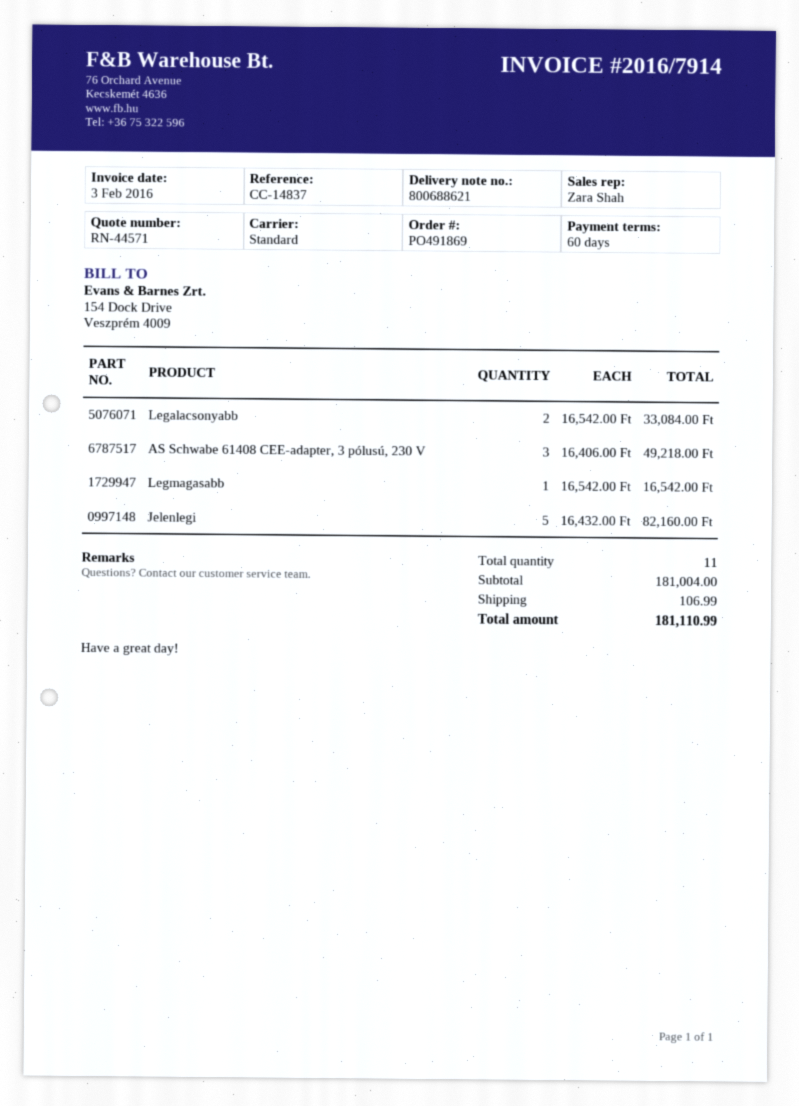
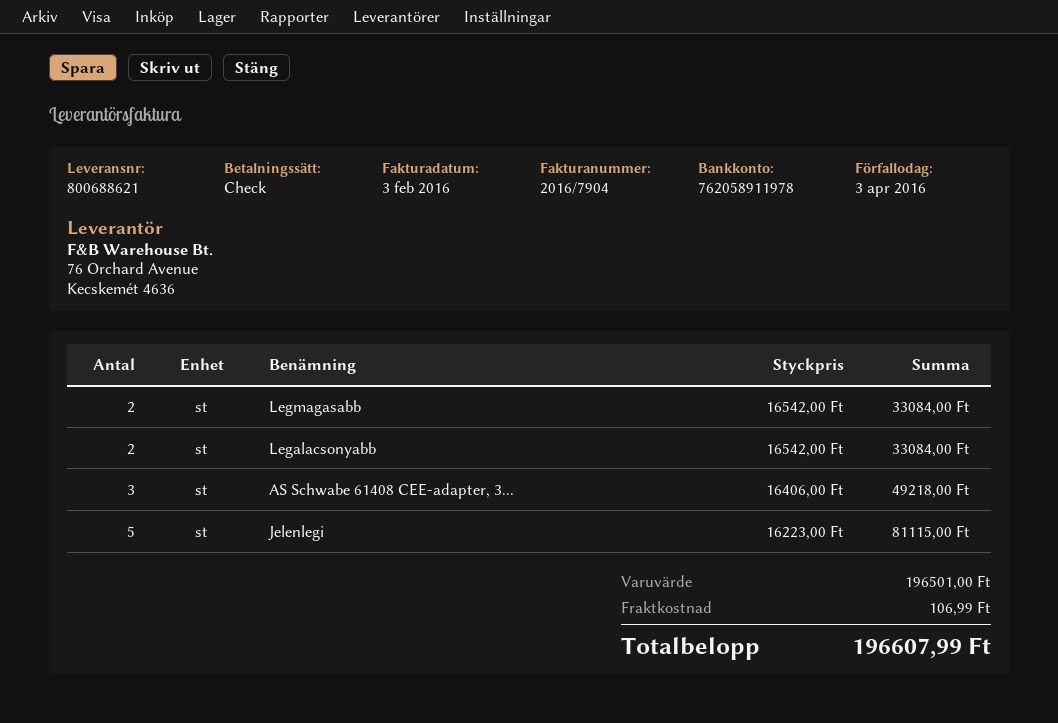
invoice number: 2016/7914 -> 2016/7904
Legmagasabb: 1 x 16542.00 = 16542.00 -> 2 x 16542.00 = 33084.00
Jelenlegi: 5 x 16432.00 = 82160.00 -> 5 x 16223.00 = 81115.00
subtotal: 181004.00 -> 196501.00
total: 181110.99 -> 196607.99

